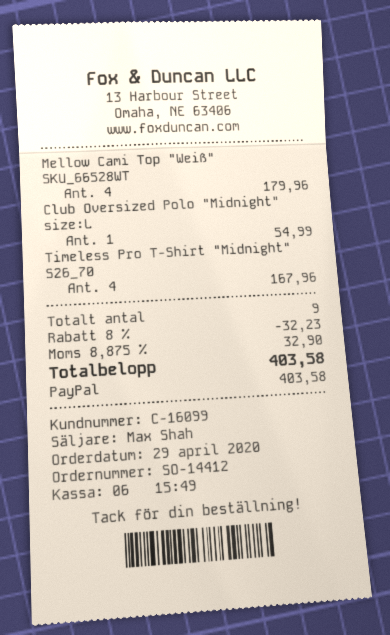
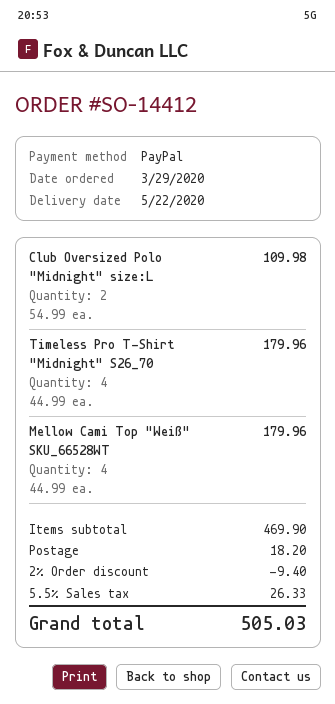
order date: 2020-04-29 -> 2020-03-29
Club Oversized Polo "Midnight" size:L: 1 for 54.99 -> 2 for 109.98
Timeless Pro T-Shirt "Midnight" S26_70: 4 for 167.96 -> 4 for 179.96
discount: 8% = 32.23 -> 2% = 9.40
shipping: none -> 18.20
tax: 8.875% = 32.90 -> 5.5% = 26.33
total: 403.58 -> 505.03

